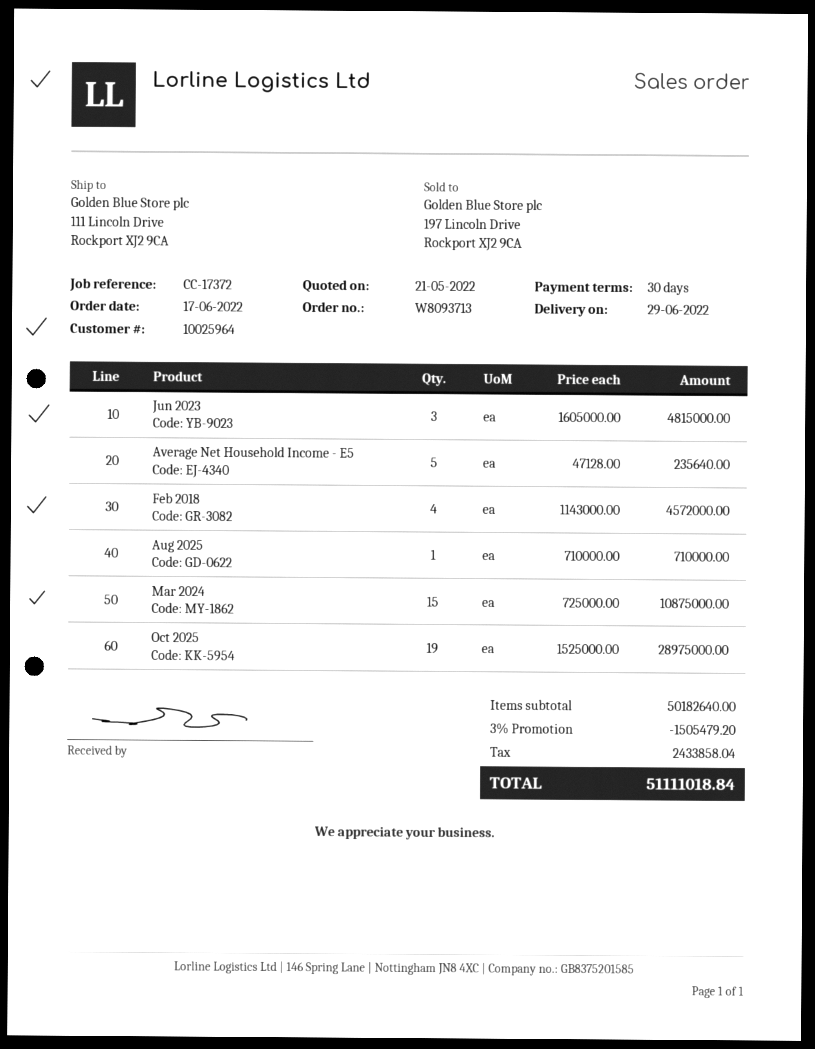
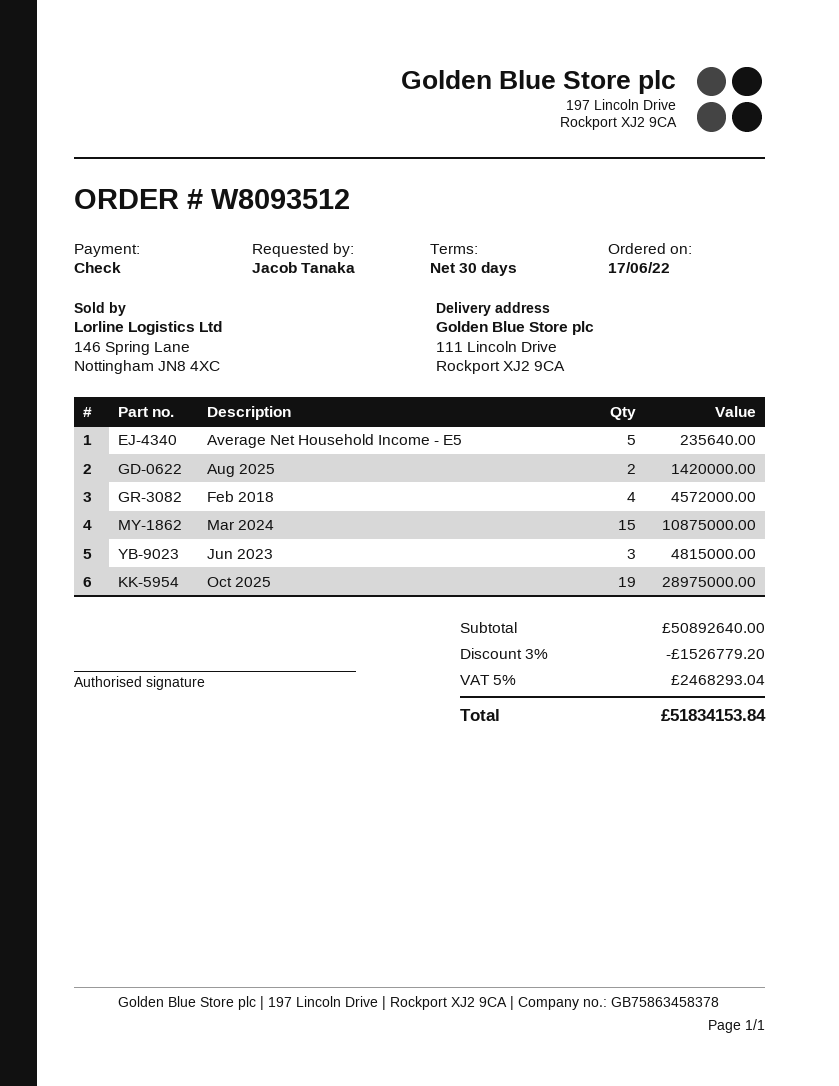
order number: W8093713 -> W8093512
Aug 2025: 1 for 710000.00 -> 2 for 1420000.00
subtotal: 50182640.00 -> 50892640.00
discount: 3% = 1505479.20 -> 3% = 1526779.20
tax: 2433858.04 -> 2468293.04
total: 51111018.84 -> 51834153.84

